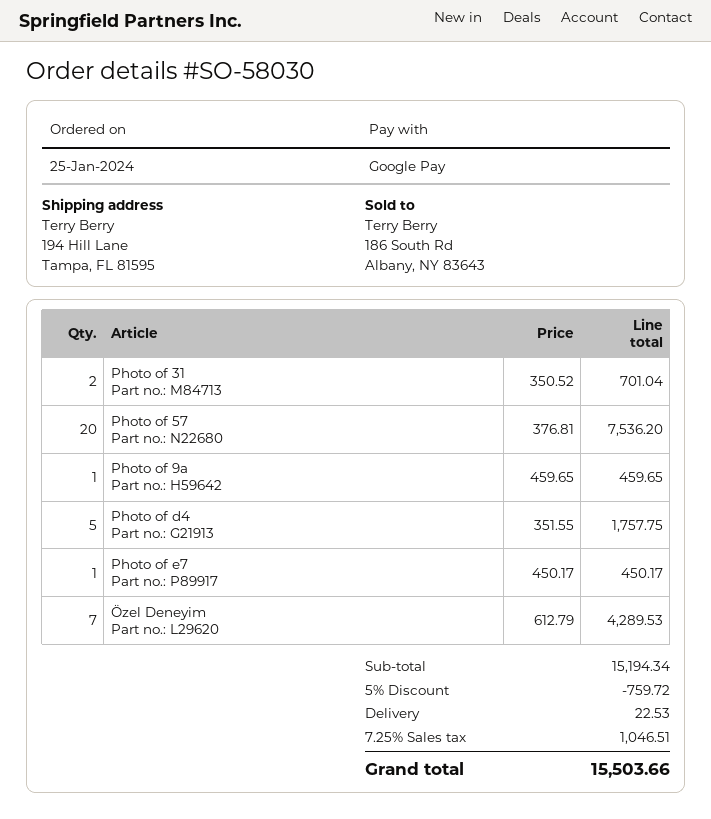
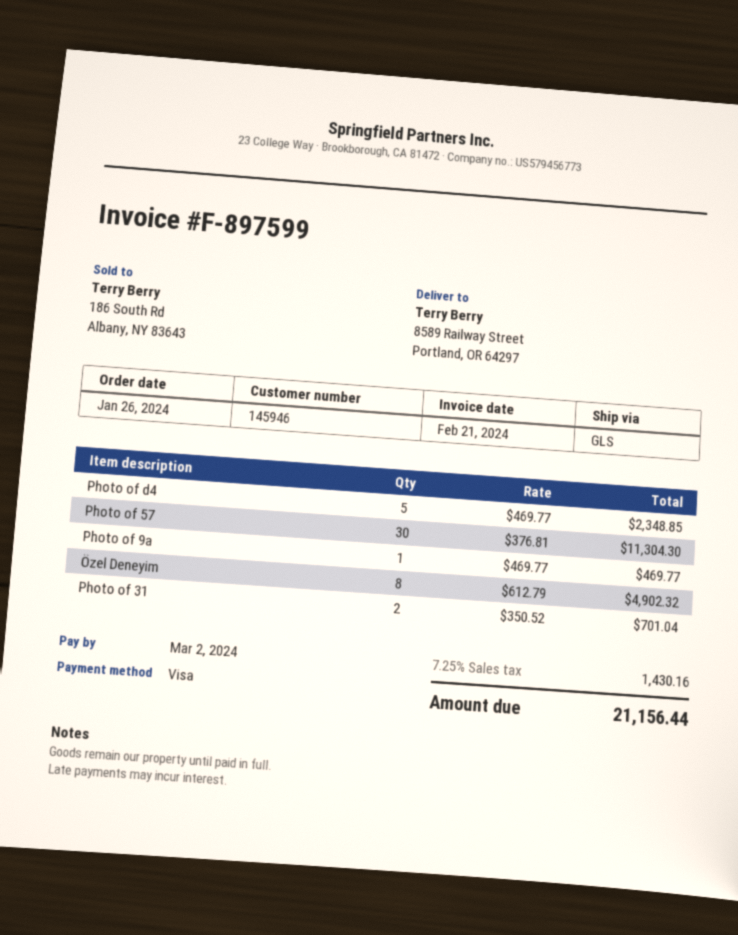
order date: 2024-01-25 -> 2024-01-26
payment method: Google Pay -> Visa
ship to: 194 Hill Lane, Tampa, FL 81595 -> 8589 Railway Street, Portland, OR 64297
Photo of 57: 20 x 376.81 = 7536.20 -> 30 x 376.81 = 11304.30
Photo of 9a: 1 x 459.65 = 459.65 -> 1 x 469.77 = 469.77
Photo of d4: 5 x 351.55 = 1757.75 -> 5 x 469.77 = 2348.85
Photo of e7: 1 x 450.17 = 450.17 -> none
Özel Deneyim: 7 x 612.79 = 4289.53 -> 8 x 612.79 = 4902.32
discount: 5% = 759.72 -> none
shipping: 22.53 -> none
tax: 7.25% = 1046.51 -> 7.25% = 1430.16
total: 15503.66 -> 21156.44

